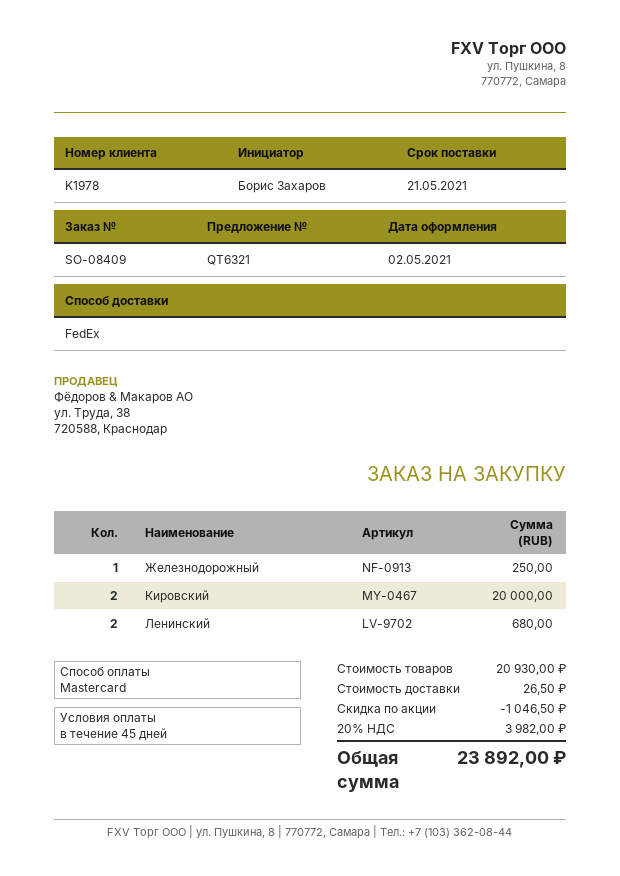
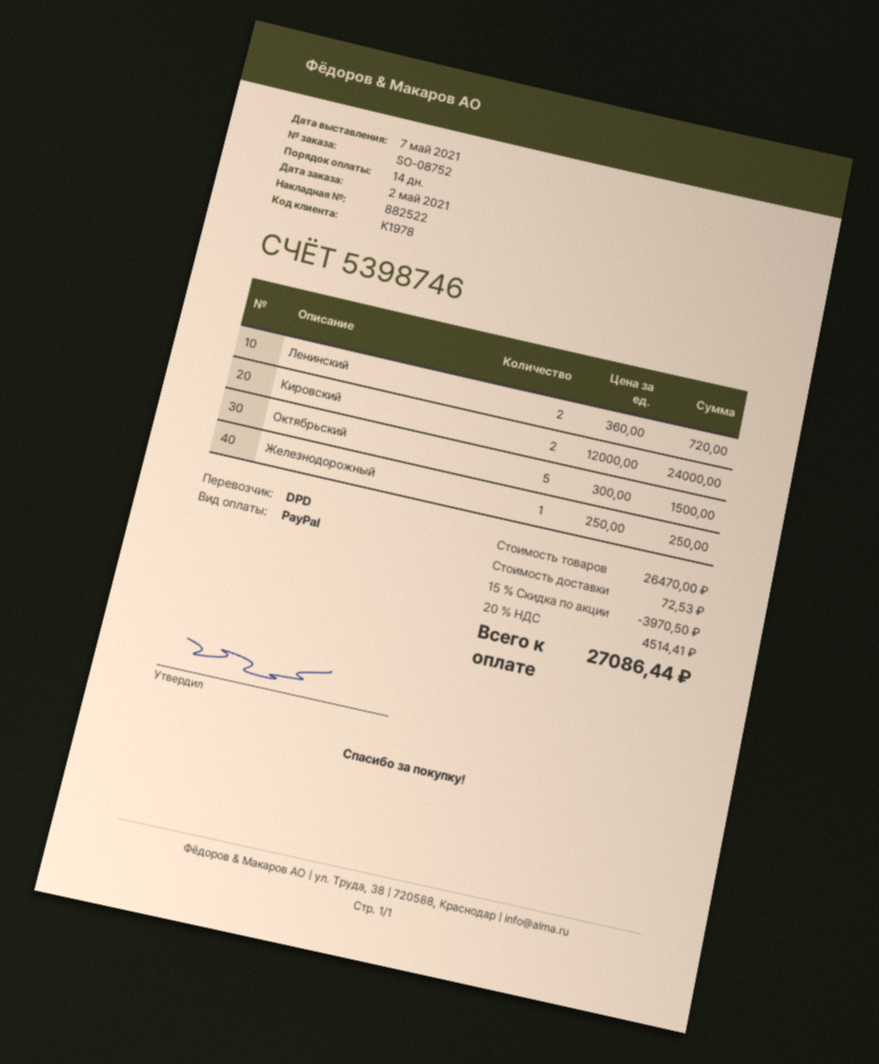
order number: SO-08409 -> SO-08752
payment terms: 45 days -> 14 days
payment method: Mastercard -> PayPal
shipping method: FedEx -> DPD
Кировский: 2 for 20000.00 -> 2 for 24000.00
Ленинский: 2 for 680.00 -> 2 for 720.00
Октябрьский: none -> 5 for 1500.00
subtotal: 20930.00 -> 26470.00
discount: 1046.50 -> 3970.50
shipping: 26.50 -> 72.53
tax: 20% = 3982.00 -> 20% = 4514.41
total: 23892.00 -> 27086.44

